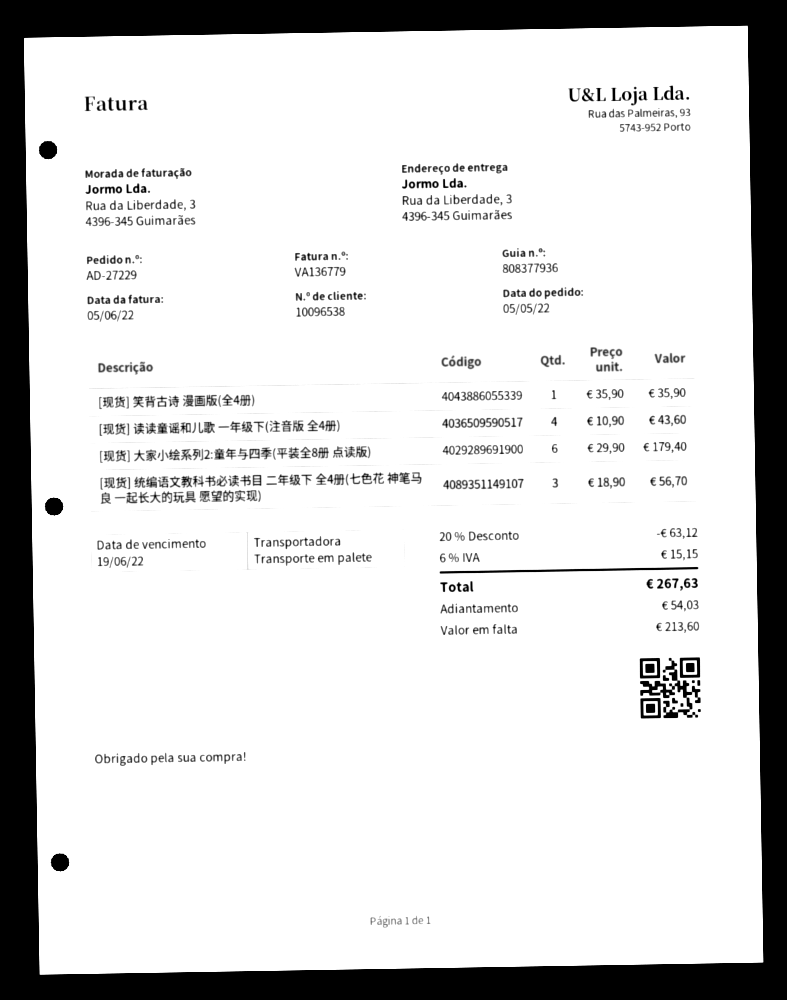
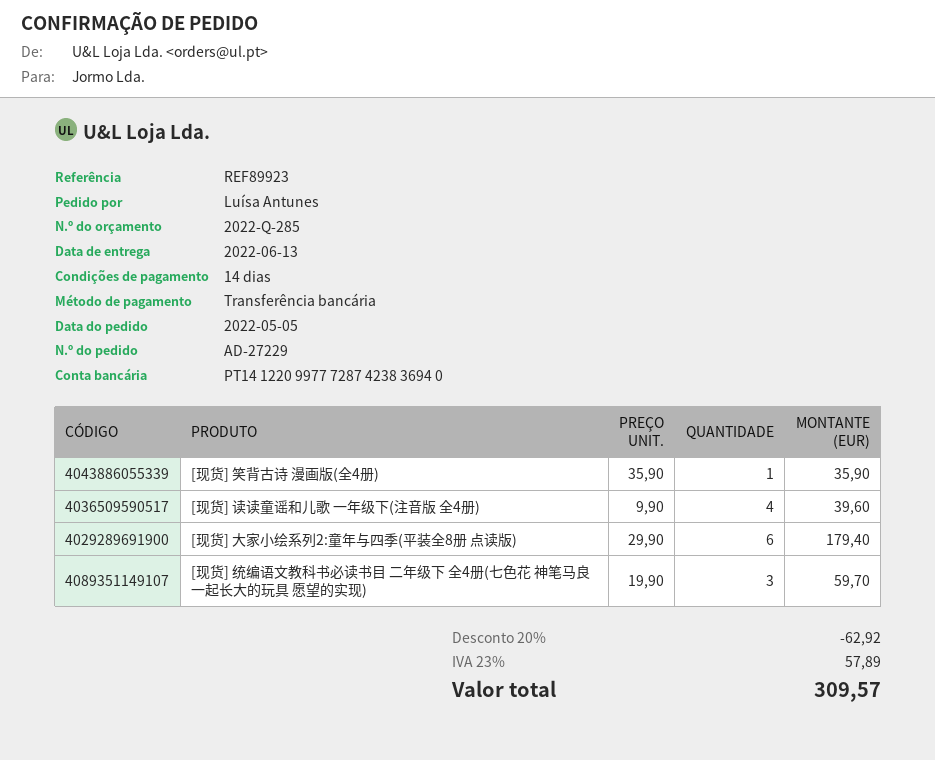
[现货] 读读童谣和儿歌 一年级下(注音版 全4册): 4 x 10.90 = 43.60 -> 4 x 9.90 = 39.60
[现货] 统编语文教科书必读书目 二年级下 全4册(七色花 神笔马良 一起长大的玩具 愿望的实现): 3 x 18.90 = 56.70 -> 3 x 19.90 = 59.70
discount: 20% = 63.12 -> 20% = 62.92
tax: 6% = 15.15 -> 23% = 57.89
total: 267.63 -> 309.57

